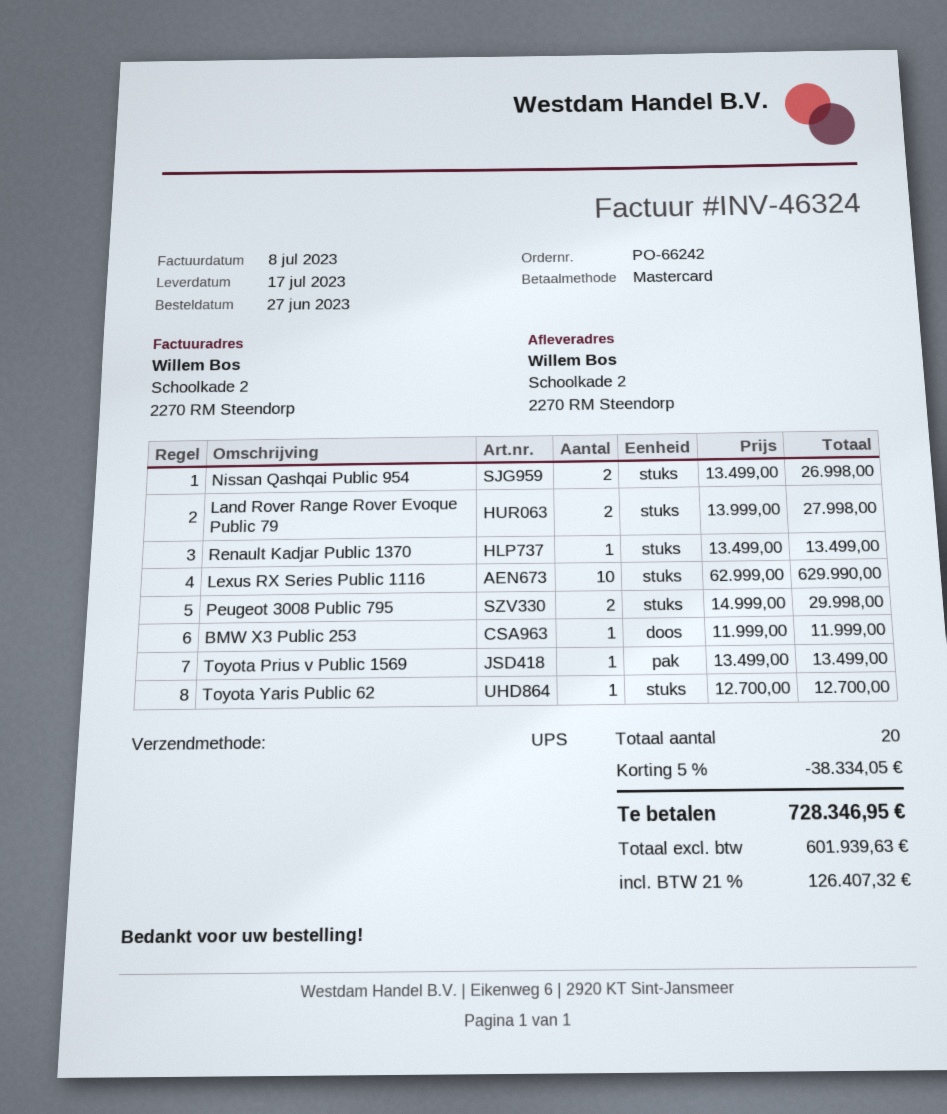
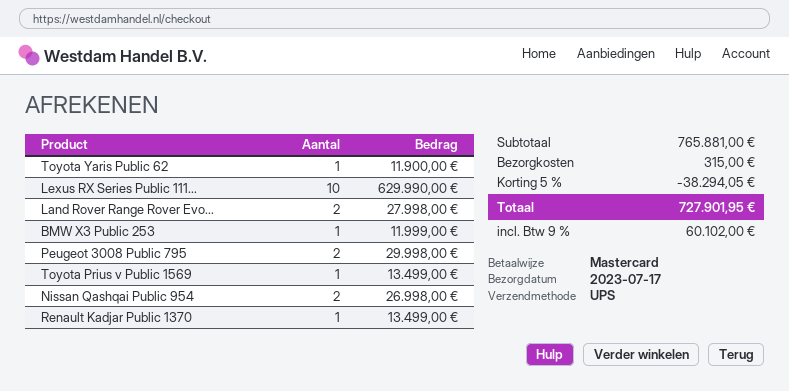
Toyota Yaris Public 62: 1 for 12700.00 -> 1 for 11900.00
discount: 5% = 38334.05 -> 5% = 38294.05
shipping: none -> 315.00
tax: 21% = 126407.32 -> 9% = 60102.00
total: 728346.95 -> 727901.95

